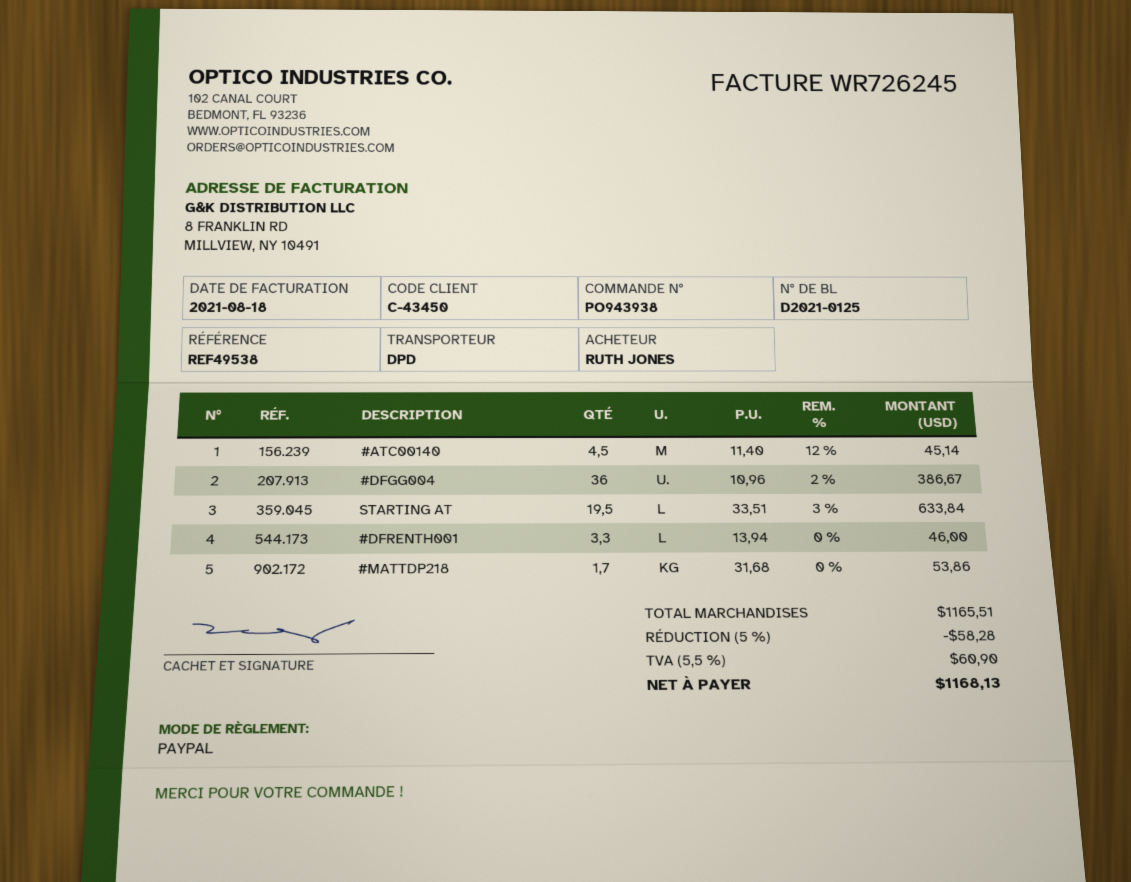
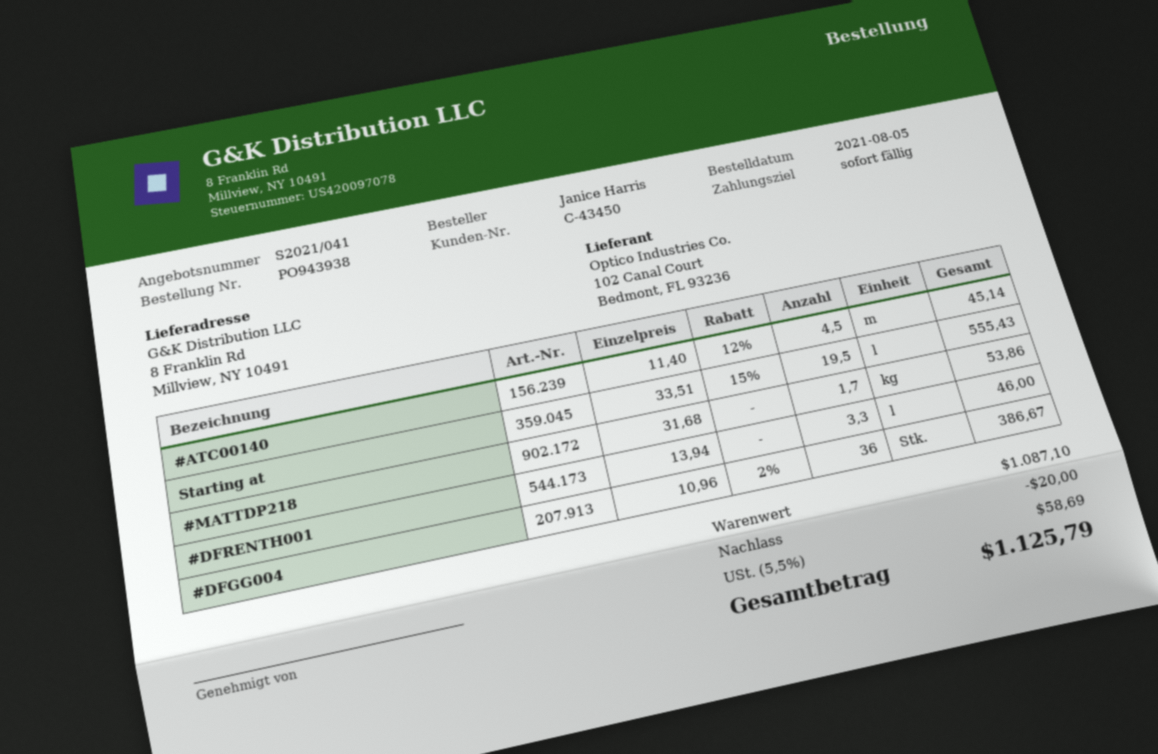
ordered by: RUTH JONES -> Janice Harris
STARTING AT: 19.5 x 33.51 - 3% = 633.84 -> 19.5 x 33.51 - 15% = 555.43
subtotal: 1165.51 -> 1087.10
discount: 58.28 -> 20.00
tax: 5.5% = 60.90 -> 5.5% = 58.69
total: 1168.13 -> 1125.79

